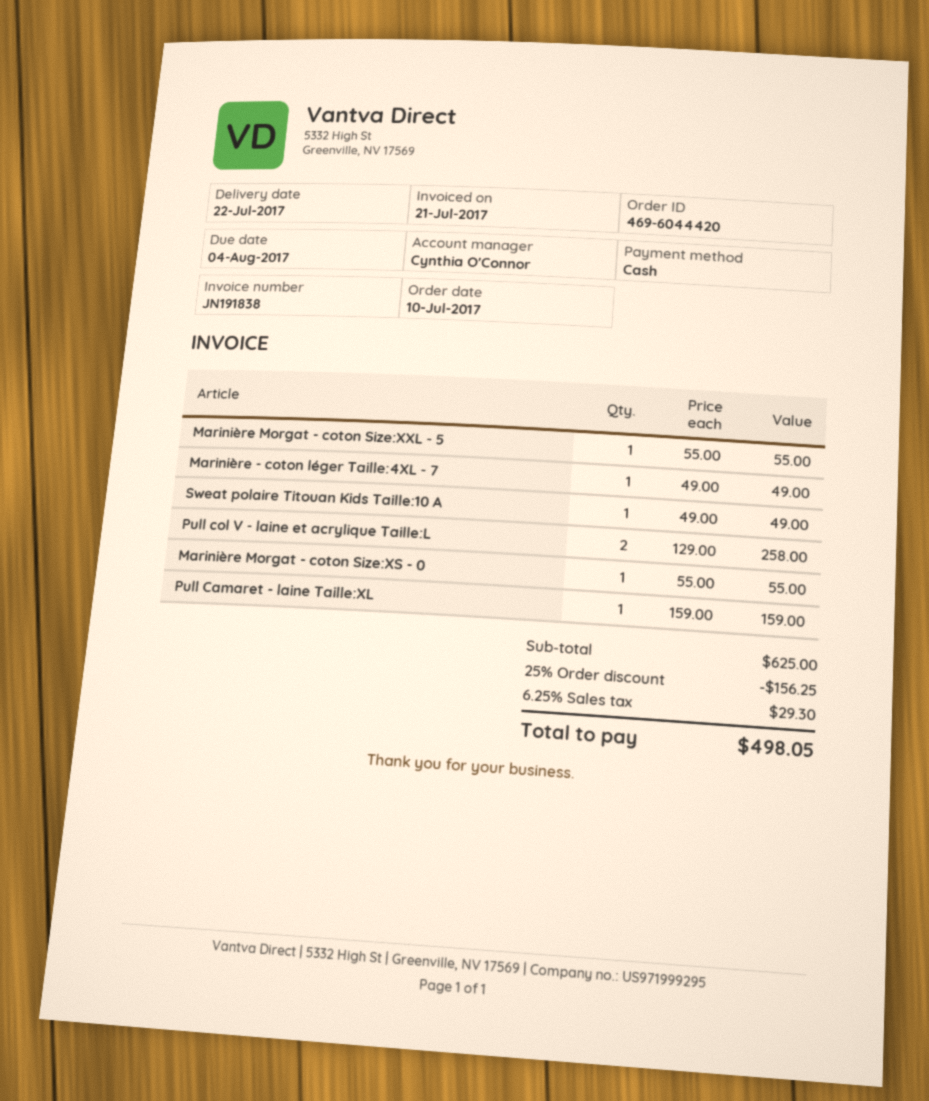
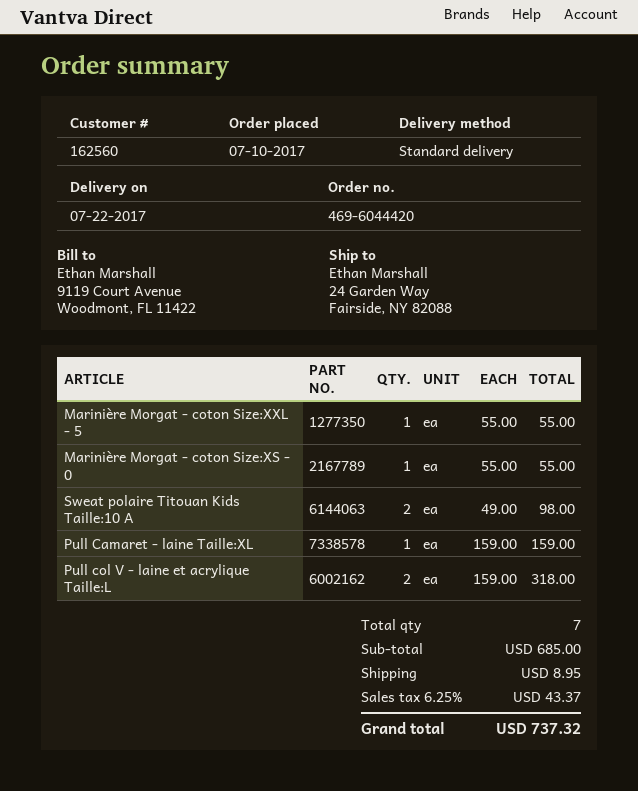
Marinière - coton léger Taille:4XL - 7: 1 x 49.00 = 49.00 -> none
Sweat polaire Titouan Kids Taille:10 A: 1 x 49.00 = 49.00 -> 2 x 49.00 = 98.00
Pull col V - laine et acrylique Taille:L: 2 x 129.00 = 258.00 -> 2 x 159.00 = 318.00
subtotal: 625.00 -> 685.00
discount: 25% = 156.25 -> none
shipping: none -> 8.95
tax: 6.25% = 29.30 -> 6.25% = 43.37
total: 498.05 -> 737.32

